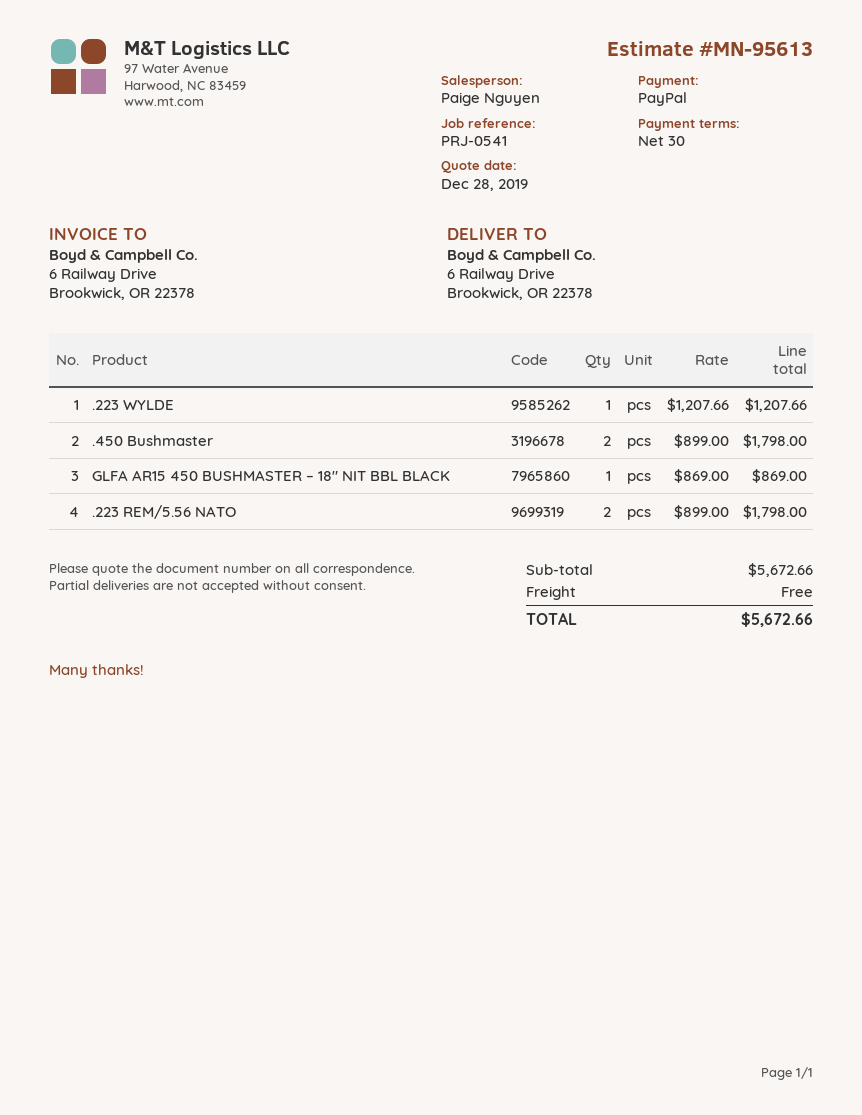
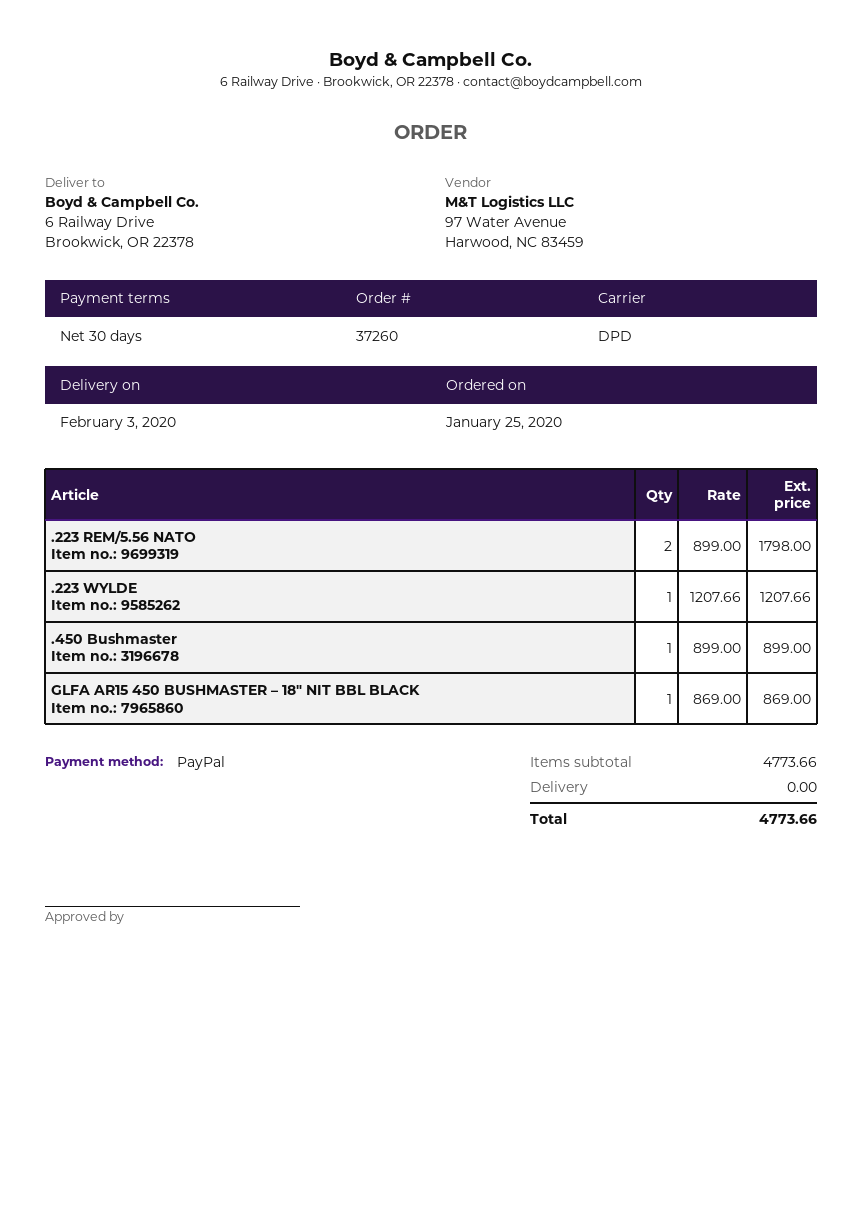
.450 Bushmaster: 2 x 899.00 = 1798.00 -> 1 x 899.00 = 899.00
subtotal: 5672.66 -> 4773.66
total: 5672.66 -> 4773.66

